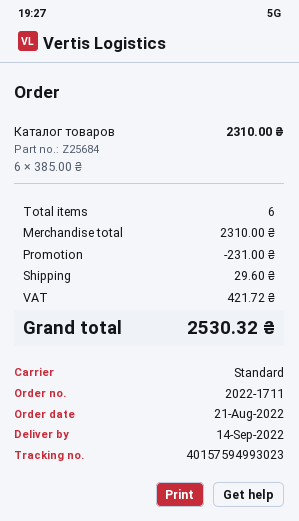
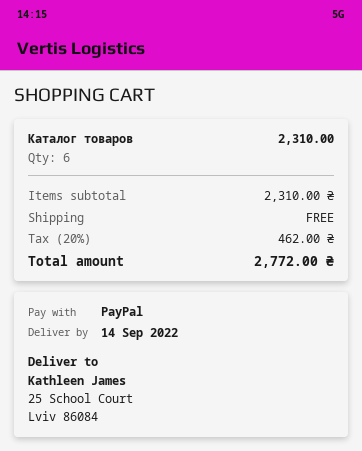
discount: 231.00 -> none
shipping: 29.60 -> 0.00
tax: 421.72 -> 462.00
total: 2530.32 -> 2772.00

